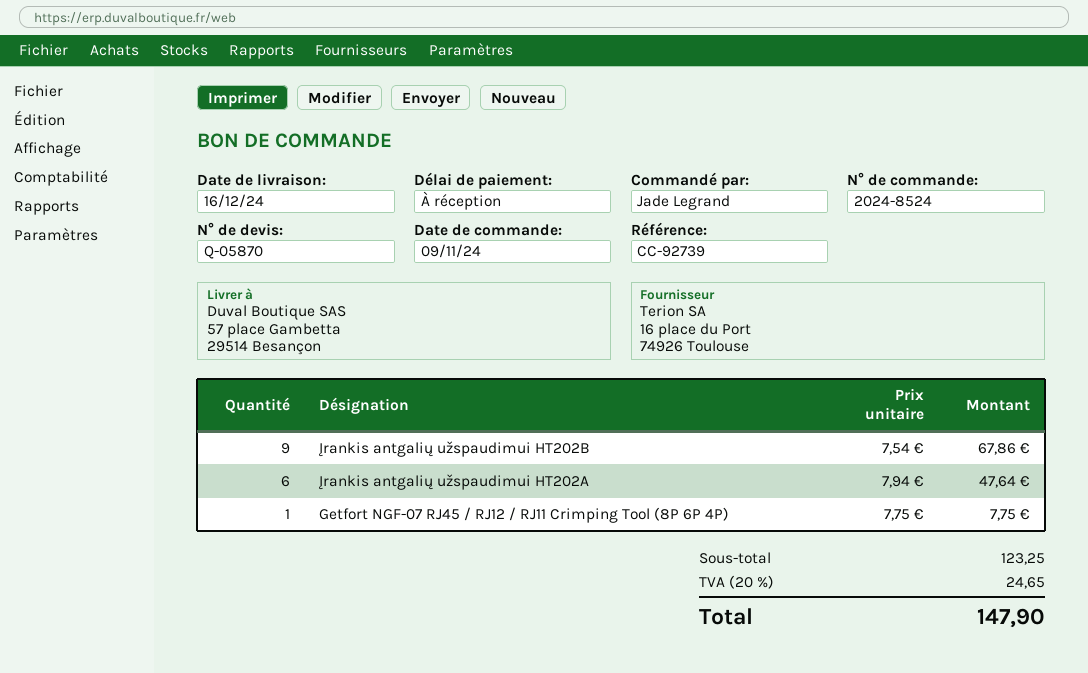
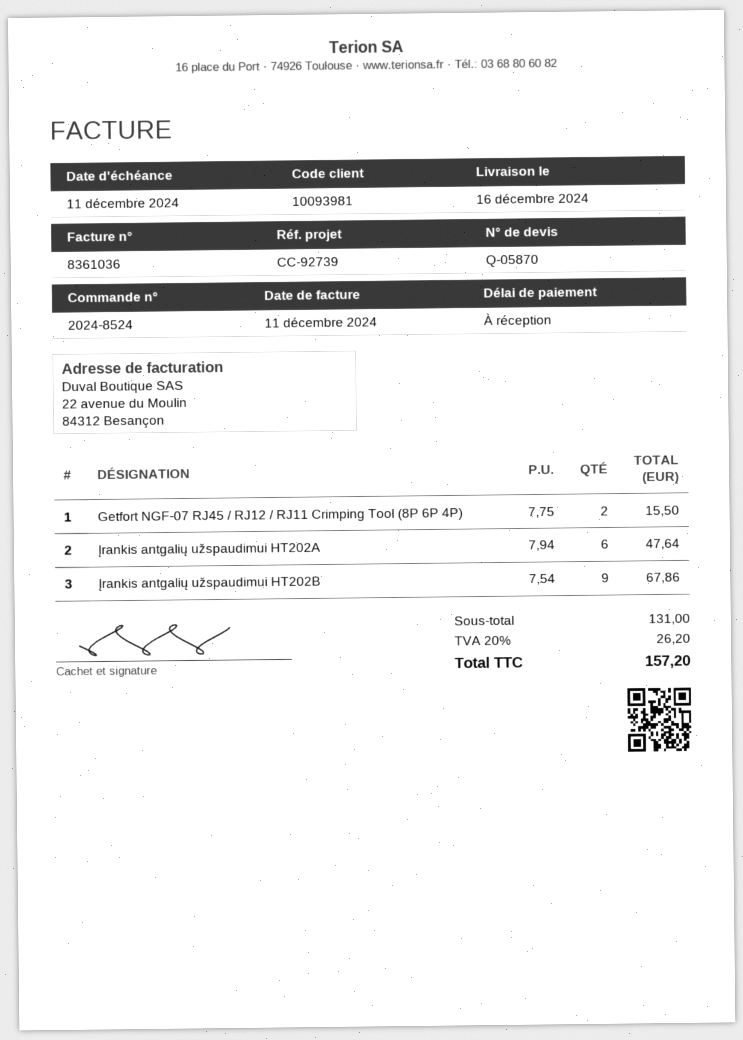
Getfort NGF-07 RJ45 / RJ12 / RJ11 Crimping Tool (8P 6P 4P): 1 x 7.75 = 7.75 -> 2 x 7.75 = 15.50
subtotal: 123.25 -> 131.00
tax: 20% = 24.65 -> 20% = 26.20
total: 147.90 -> 157.20

